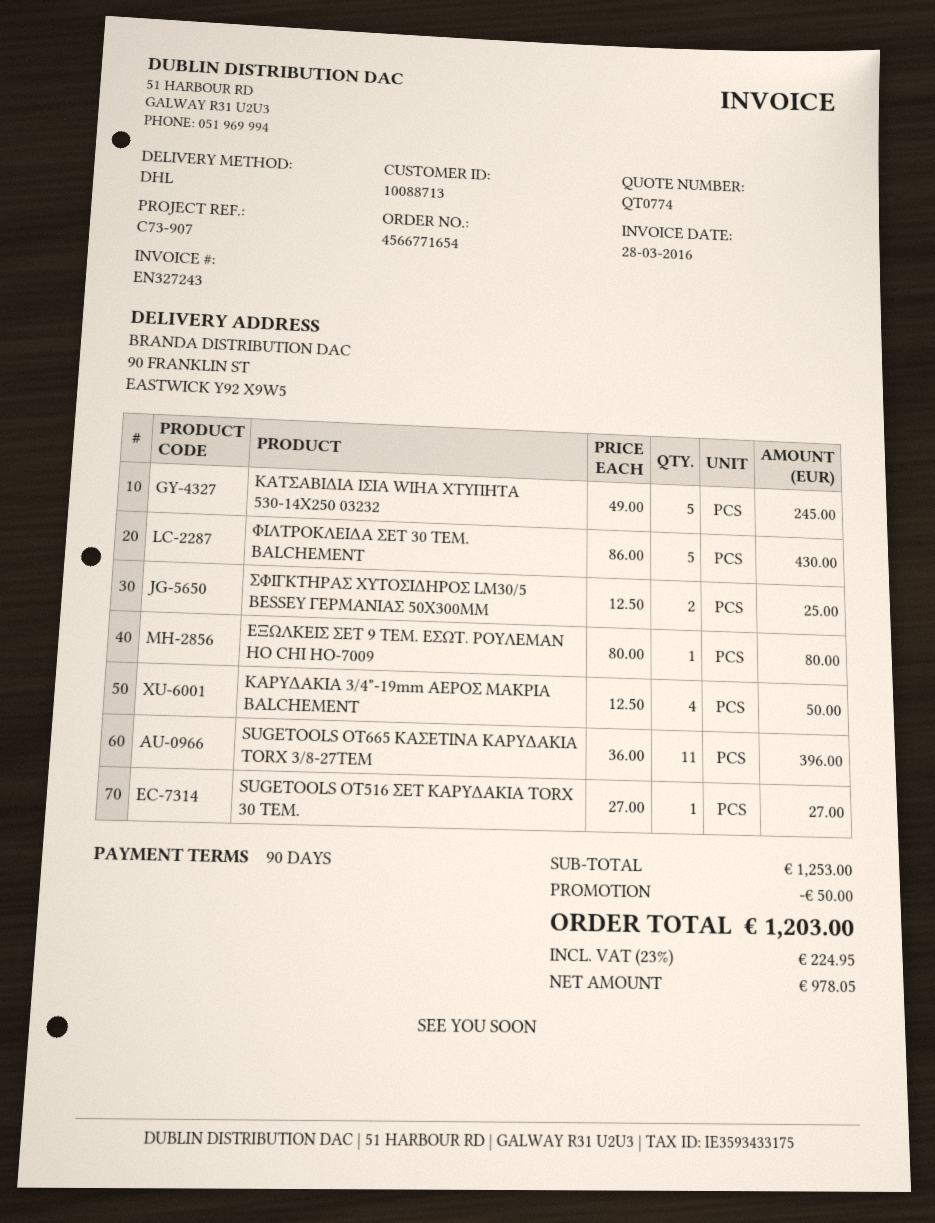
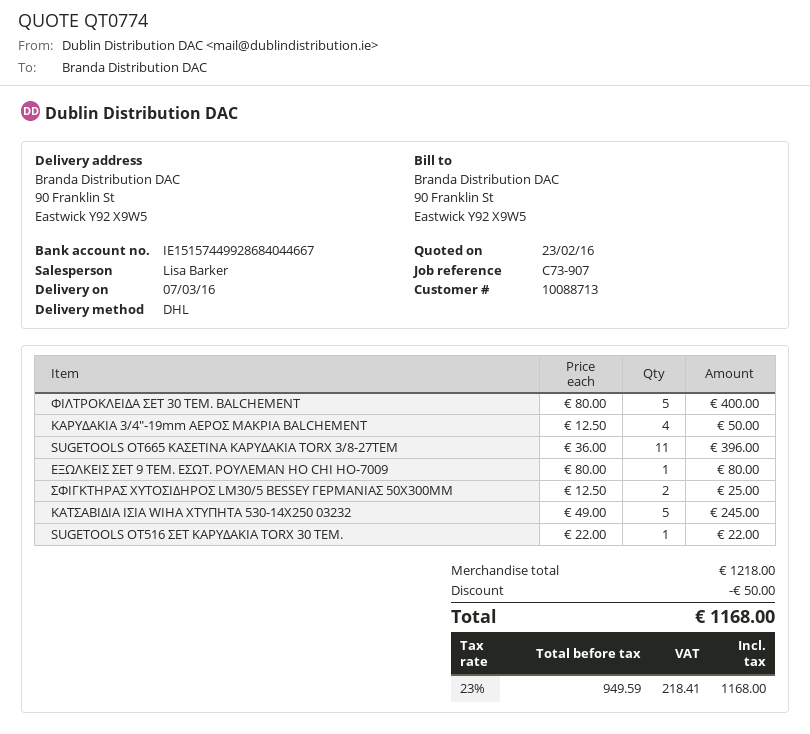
ΦΙΛΤΡΟΚΛΕΙΔΑ ΣΕΤ 30 ΤΕΜ. BALCHEMENT: 5 x 86.00 = 430.00 -> 5 x 80.00 = 400.00
SUGETOOLS OT516 ΣΕΤ ΚΑΡΥΔΑΚΙΑ TORX 30 TEM.: 1 x 27.00 = 27.00 -> 1 x 22.00 = 22.00
subtotal: 1253.00 -> 1218.00
net: 978.05 -> 949.59
tax: 23% = 224.95 -> 23% = 218.41
total: 1203.00 -> 1168.00

